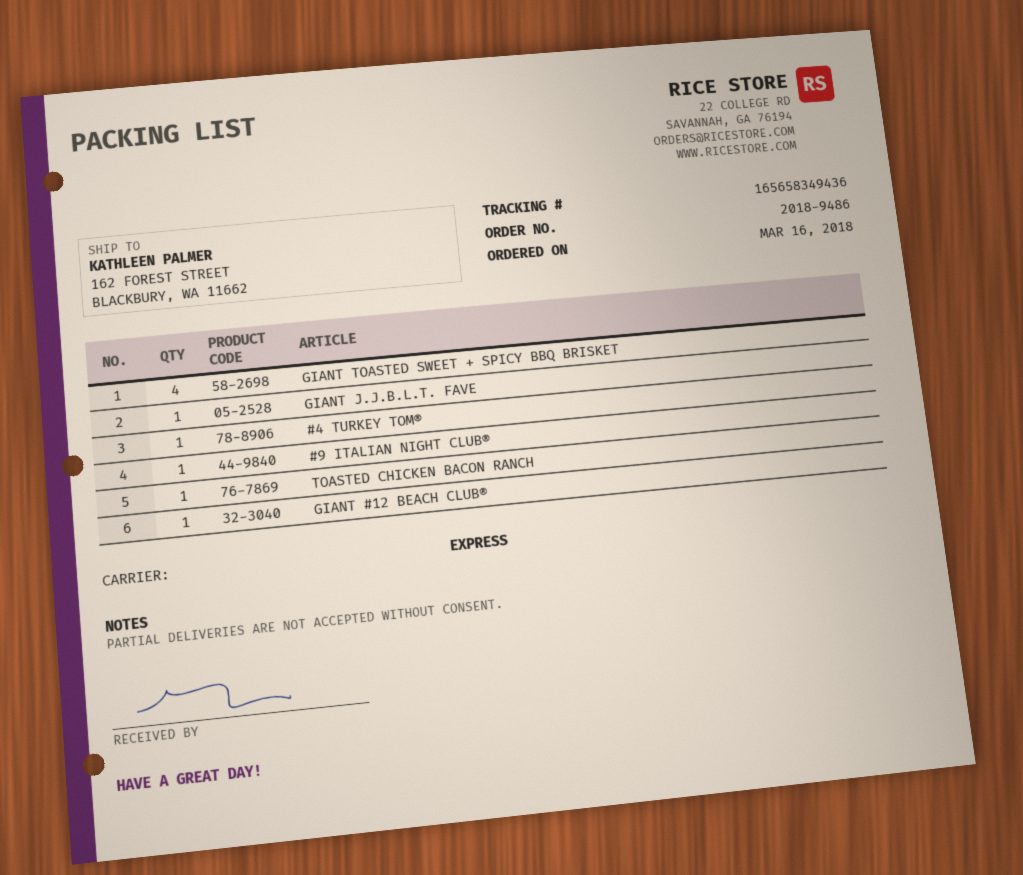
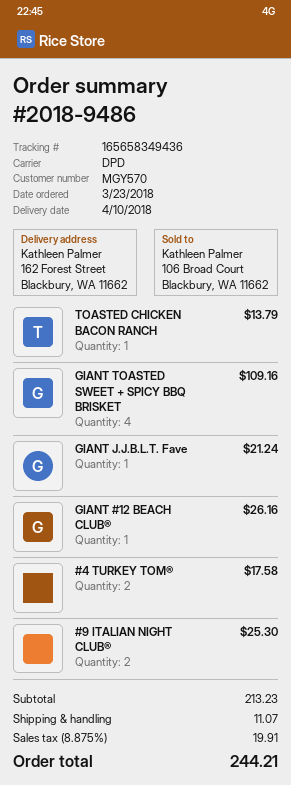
order date: 2018-03-16 -> 2018-03-23
shipping method: express -> DPD
#4 TURKEY TOM®: 1 -> 2
#9 ITALIAN NIGHT CLUB®: 1 -> 2

